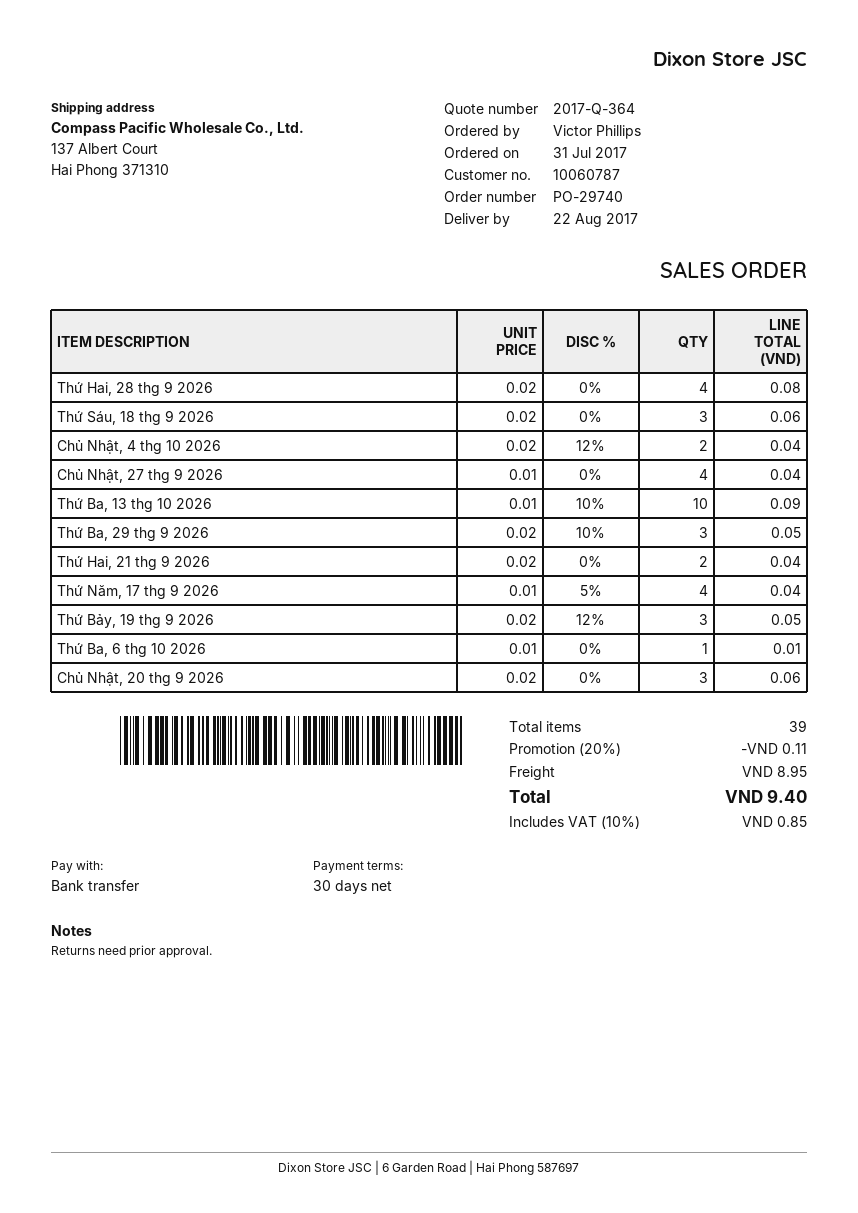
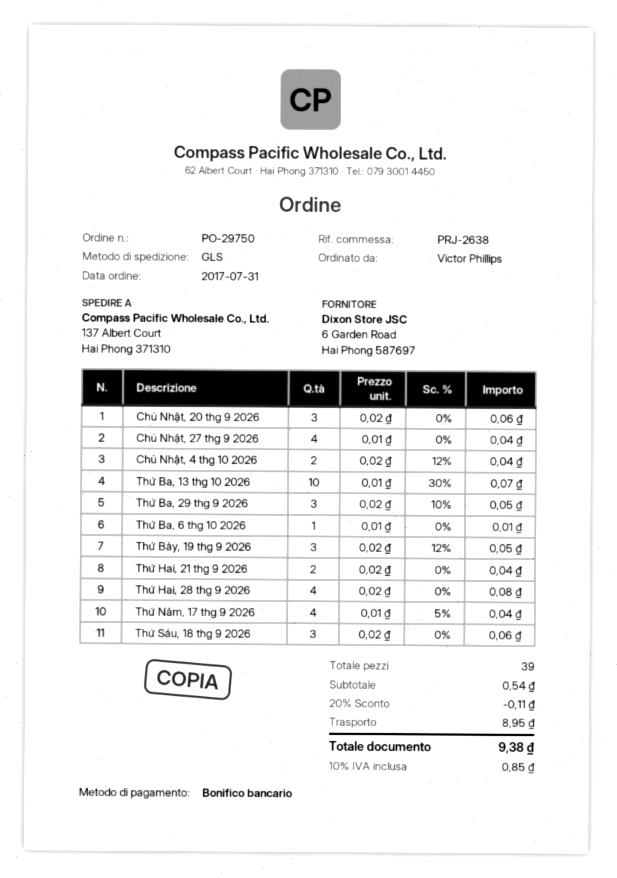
order number: PO-29740 -> PO-29750
Thứ Ba, 13 thg 10 2026: 10 x 0.01 - 10% = 0.09 -> 10 x 0.01 - 30% = 0.07
total: 9.40 -> 9.38

